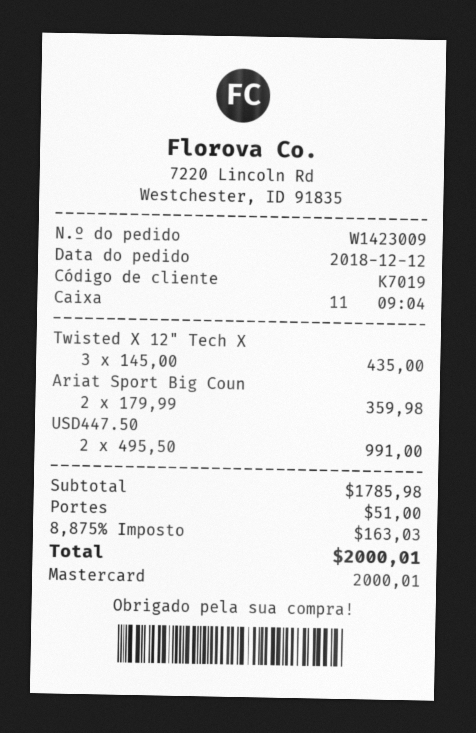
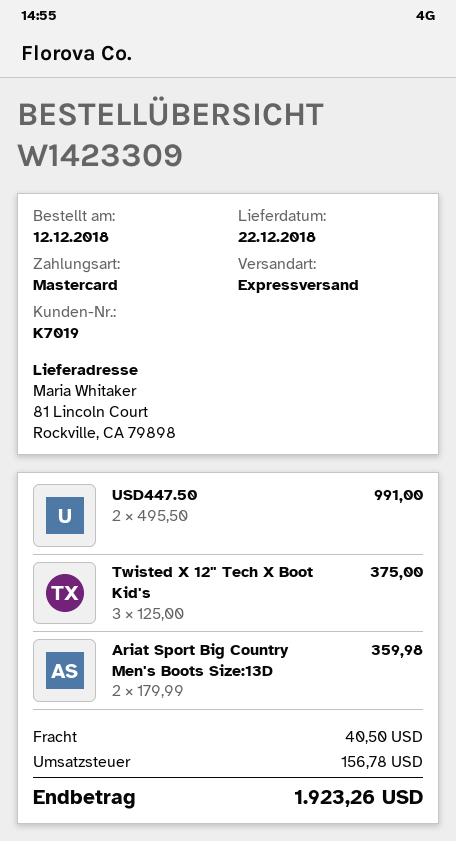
order number: W1423009 -> W1423309
Twisted X 12" Tech X: 3 x 145.00 = 435.00 -> 3 x 125.00 = 375.00
shipping: 51.00 -> 40.50
tax: 163.03 -> 156.78
total: 2000.01 -> 1923.26

